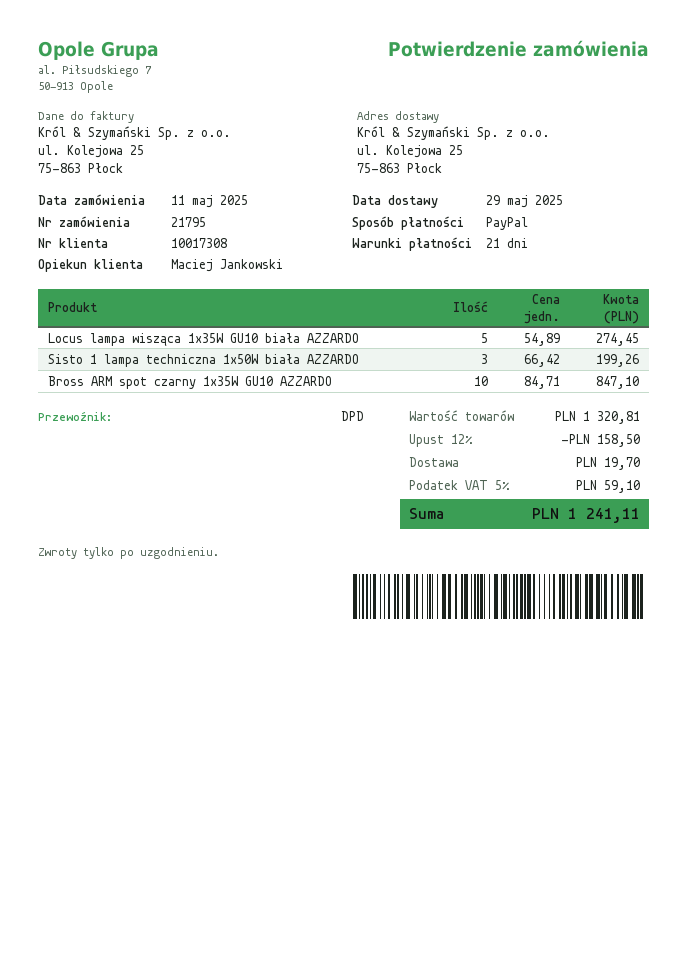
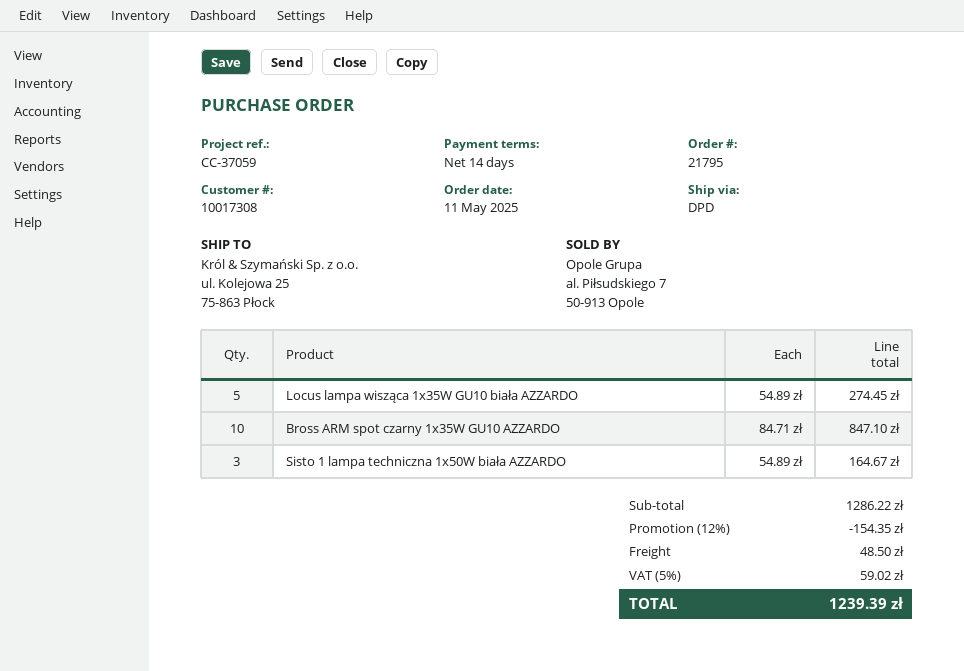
payment terms: 21 days -> 14 days
Sisto 1 lampa techniczna 1x50W biała AZZARDO: 3 x 66.42 = 199.26 -> 3 x 54.89 = 164.67
subtotal: 1320.81 -> 1286.22
discount: 12% = 158.50 -> 12% = 154.35
shipping: 19.70 -> 48.50
tax: 5% = 59.10 -> 5% = 59.02
total: 1241.11 -> 1239.39

